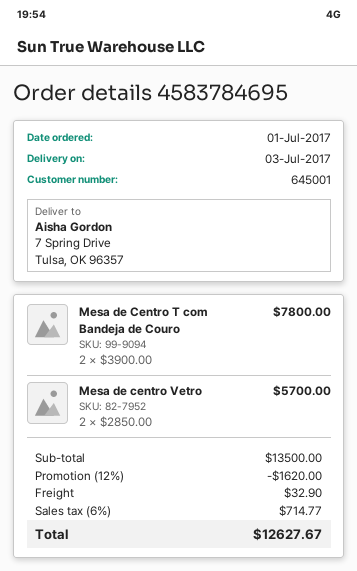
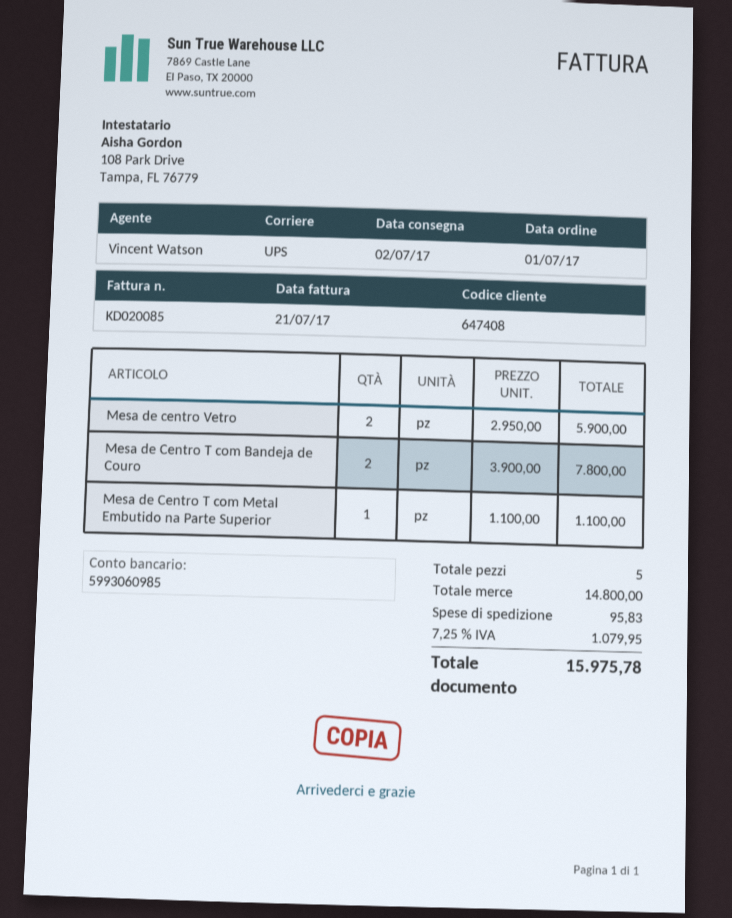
delivery date: 2017-07-03 -> 2017-07-02
customer number: 645001 -> 647408
Mesa de centro Vetro: 2 x 2850.00 = 5700.00 -> 2 x 2950.00 = 5900.00
Mesa de Centro T com Metal Embutido na Parte Superior: none -> 1 x 1100.00 = 1100.00
subtotal: 13500.00 -> 14800.00
discount: 12% = 1620.00 -> none
shipping: 32.90 -> 95.83
tax: 6% = 714.77 -> 7.25% = 1079.95
total: 12627.67 -> 15975.78

